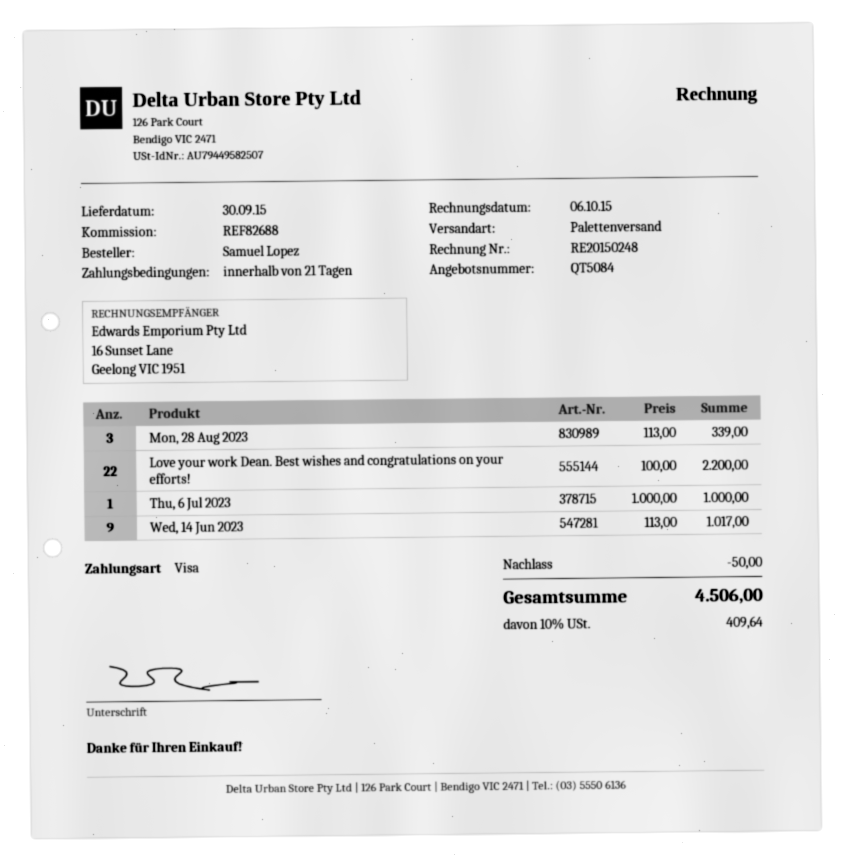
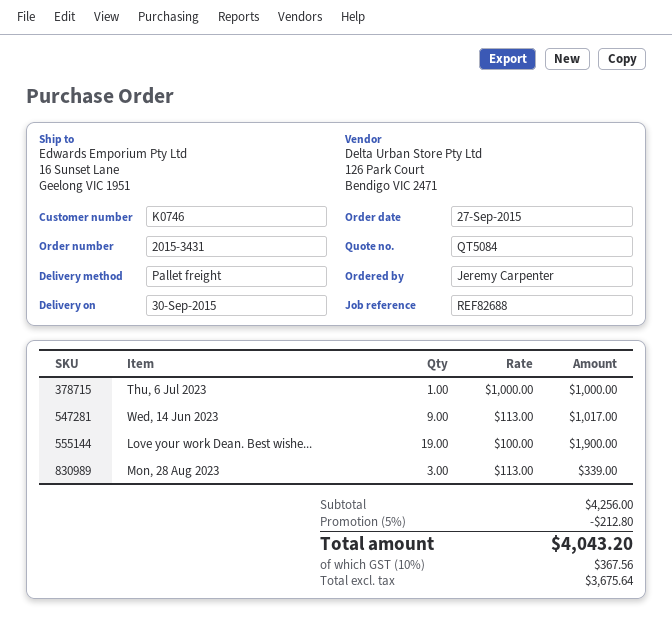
ordered by: Samuel Lopez -> Jeremy Carpenter
Love your work Dean. Best wishes and congratulations on your efforts!: 22 x 100.00 = 2200.00 -> 19 x 100.00 = 1900.00
discount: 50.00 -> 212.80
tax: 10% = 409.64 -> 10% = 367.56
total: 4506.00 -> 4043.20

